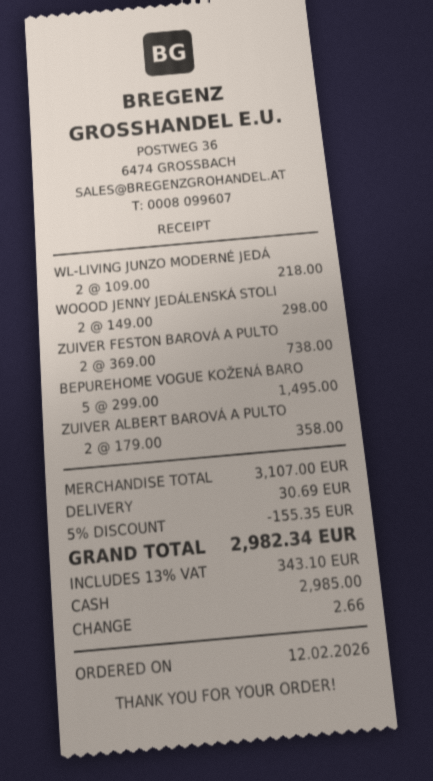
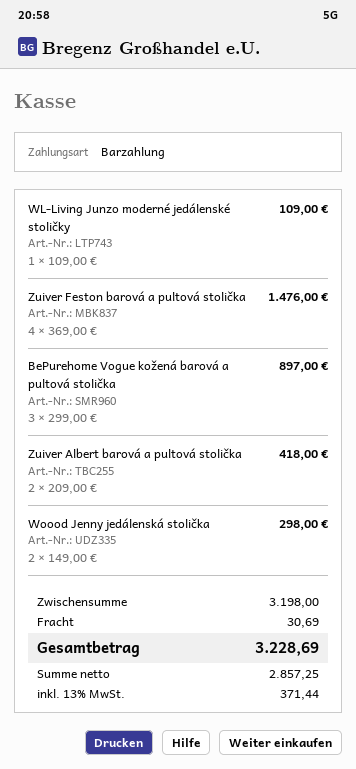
WL-LIVING JUNZO MODERNÉ JEDÁ: 2 x 109.00 = 218.00 -> 1 x 109.00 = 109.00
ZUIVER FESTON BAROVÁ A PULTO: 2 x 369.00 = 738.00 -> 4 x 369.00 = 1476.00
BEPUREHOME VOGUE KOŽENÁ BARO: 5 x 299.00 = 1495.00 -> 3 x 299.00 = 897.00
ZUIVER ALBERT BAROVÁ A PULTO: 2 x 179.00 = 358.00 -> 2 x 209.00 = 418.00
subtotal: 3107.00 -> 3198.00
discount: 5% = 155.35 -> none
tax: 13% = 343.10 -> 13% = 371.44
total: 2982.34 -> 3228.69

